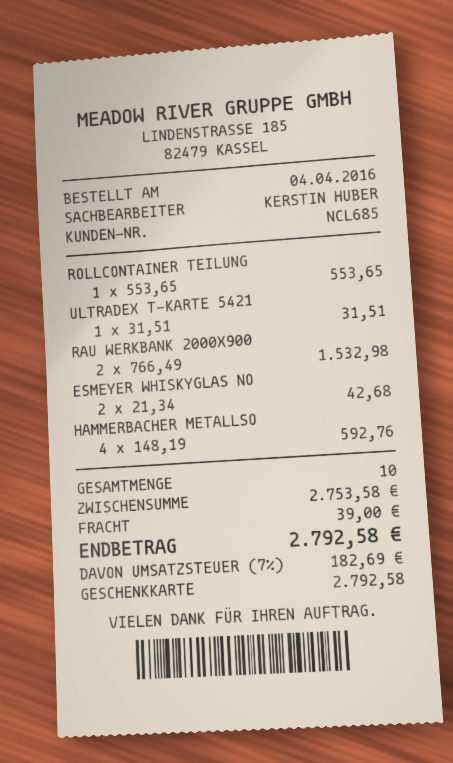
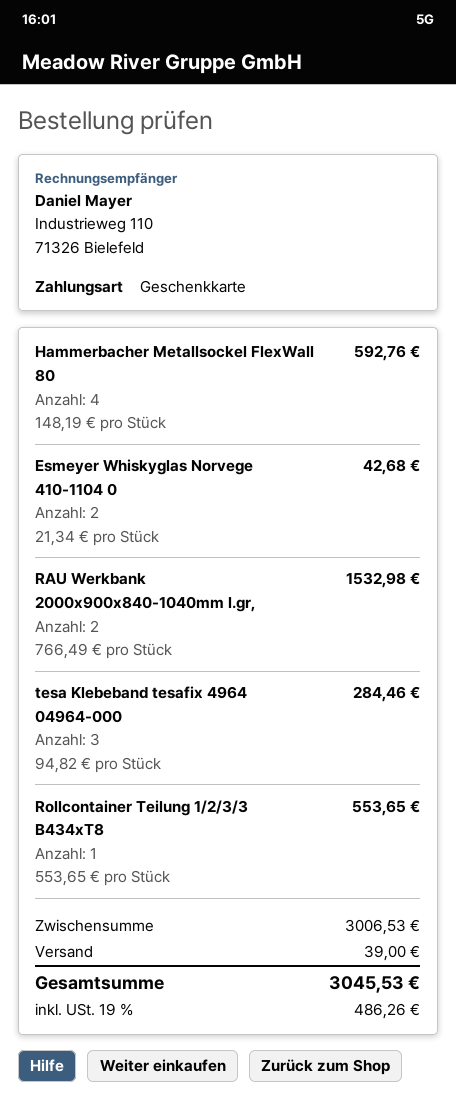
ULTRADEX T-KARTE 5421: 1 x 31.51 = 31.51 -> none
tesa Klebeband tesafix 4964 04964-000: none -> 3 x 94.82 = 284.46
subtotal: 2753.58 -> 3006.53
tax: 7% = 182.69 -> 19% = 486.26
total: 2792.58 -> 3045.53

